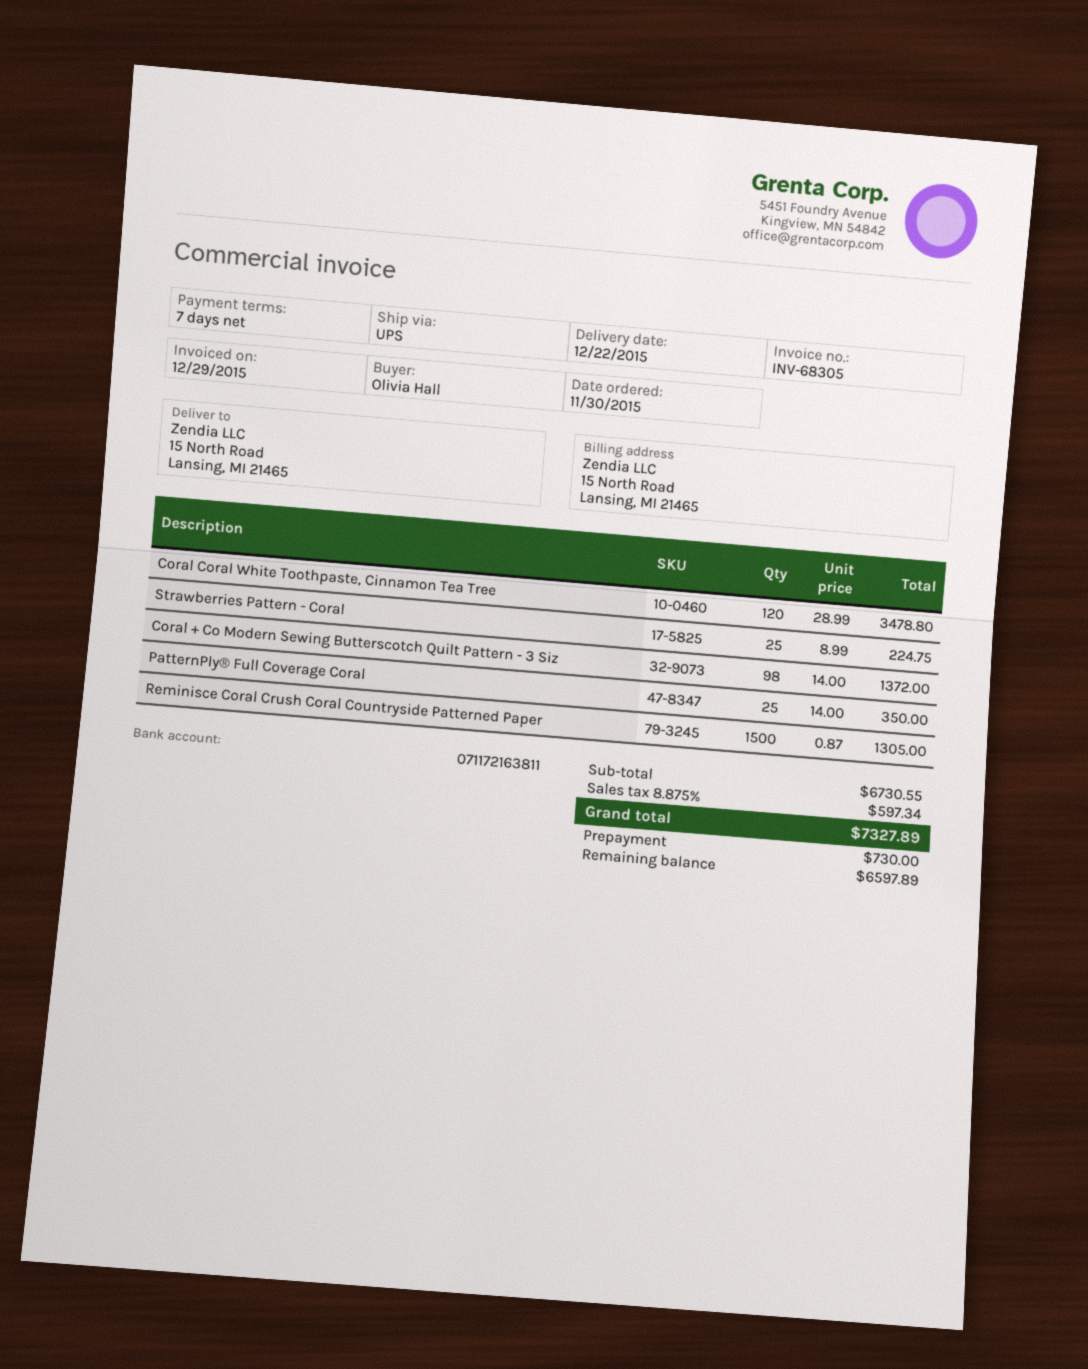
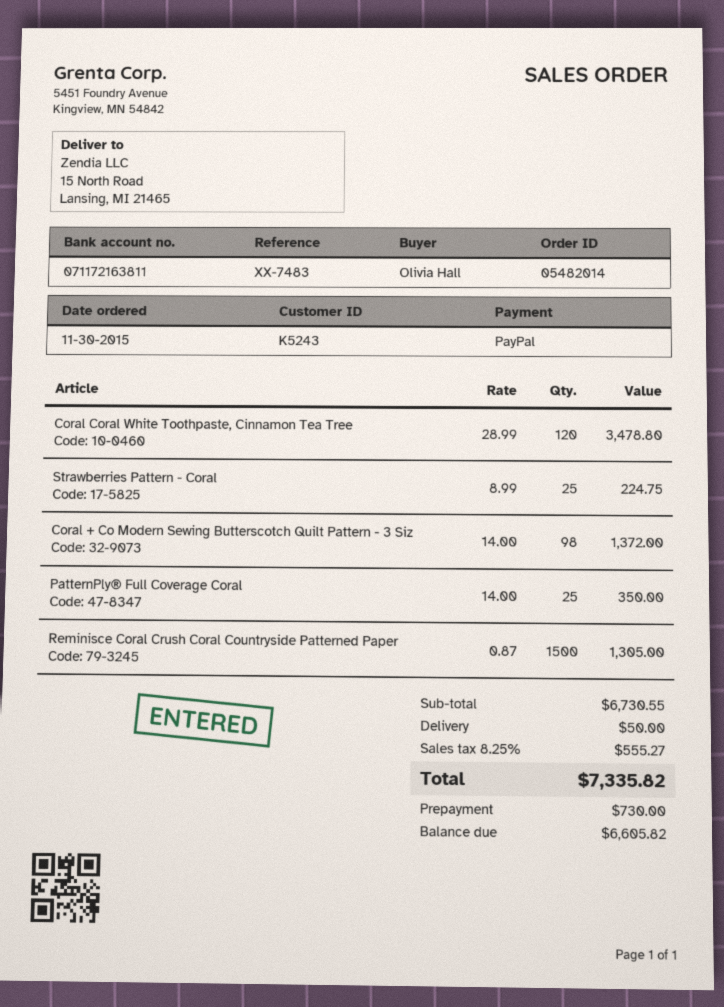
shipping: none -> 50.00
tax: 8.875% = 597.34 -> 8.25% = 555.27
total: 7327.89 -> 7335.82
balance: 6597.89 -> 6605.82

